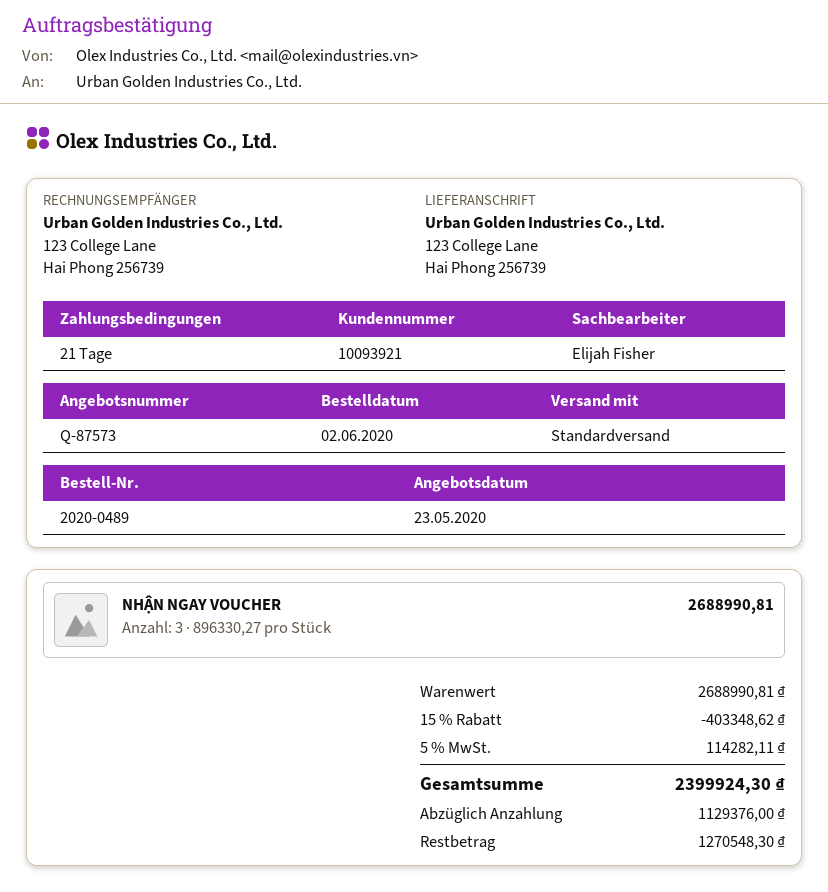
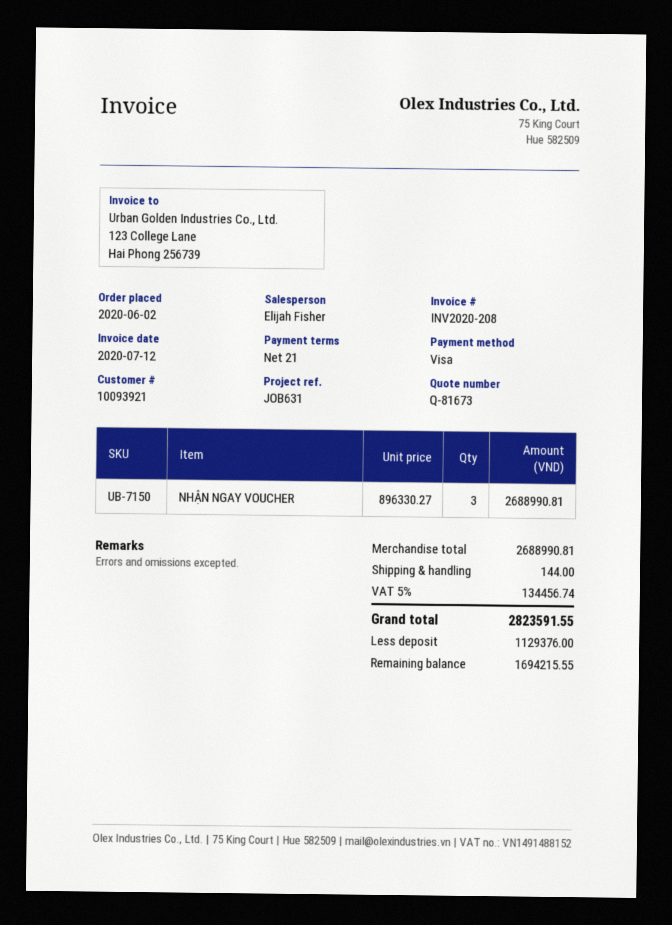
quote number: Q-87573 -> Q-81673
discount: 15% = 403348.62 -> none
shipping: none -> 144.00
tax: 5% = 114282.11 -> 5% = 134456.74
total: 2399924.30 -> 2823591.55
balance: 1270548.30 -> 1694215.55

